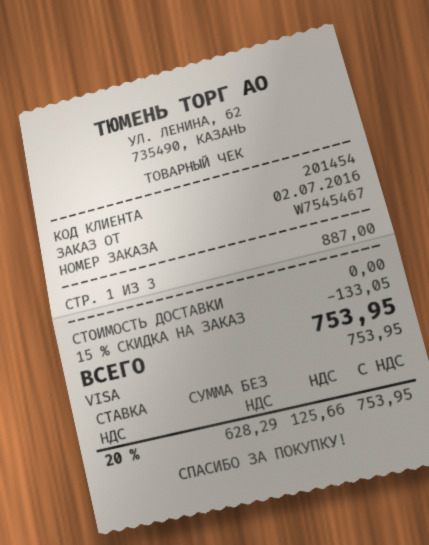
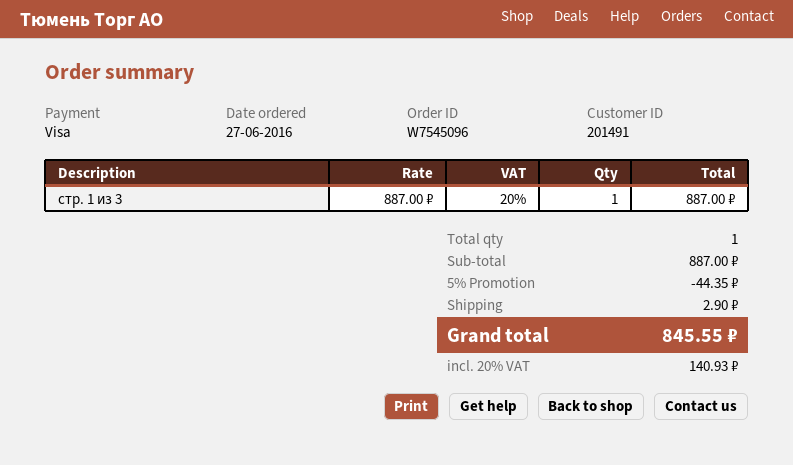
order number: W7545467 -> W7545096
order date: 2016-07-02 -> 2016-06-27
customer number: 201454 -> 201491
discount: 15% = 133.05 -> 5% = 44.35
shipping: 0.00 -> 2.90
tax: 20% = 125.66 -> 20% = 140.93
total: 753.95 -> 845.55

